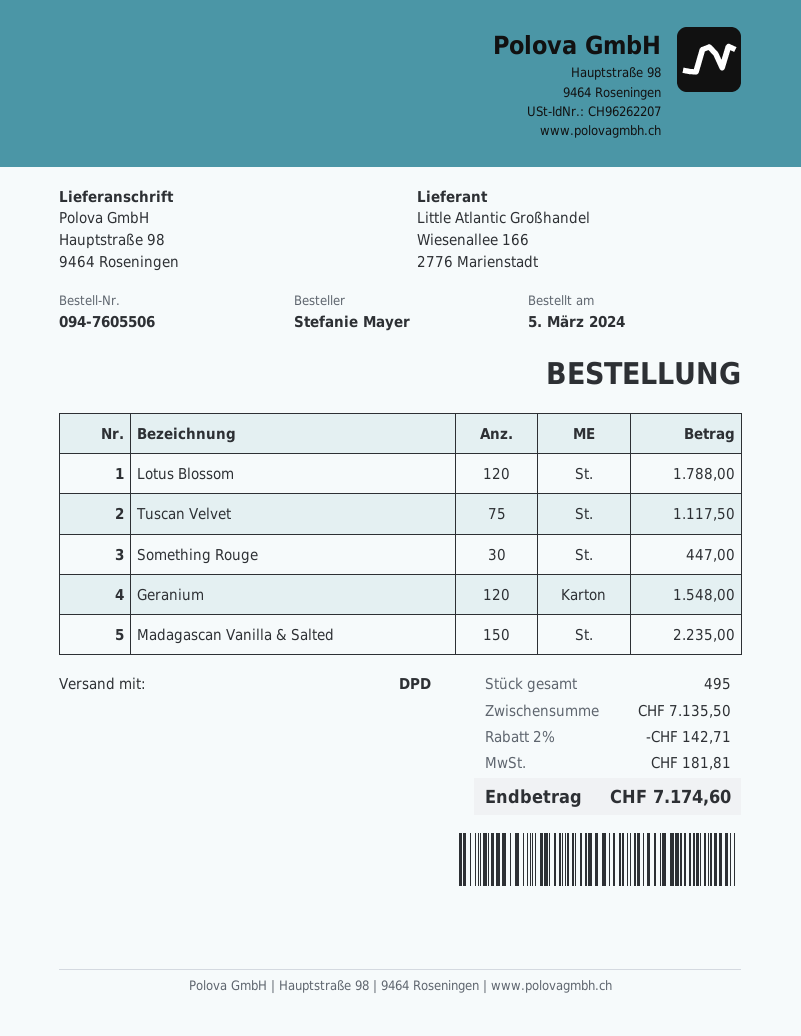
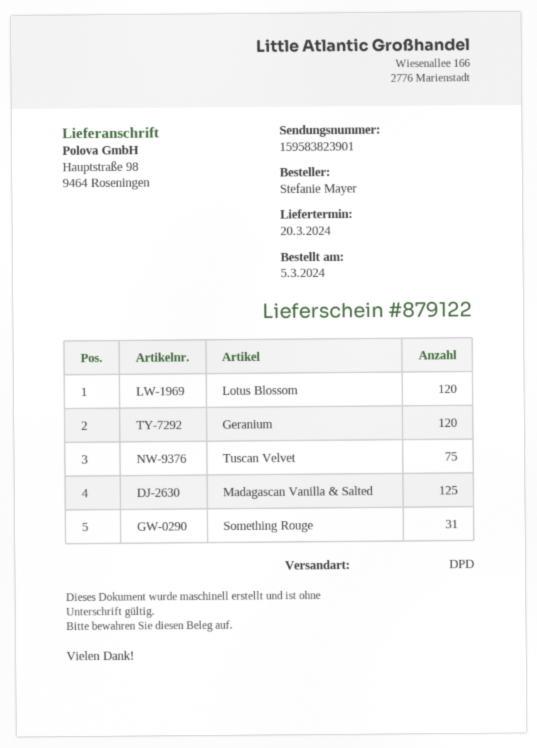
Something Rouge: 30 -> 31
Madagascan Vanilla & Salted: 150 -> 125

